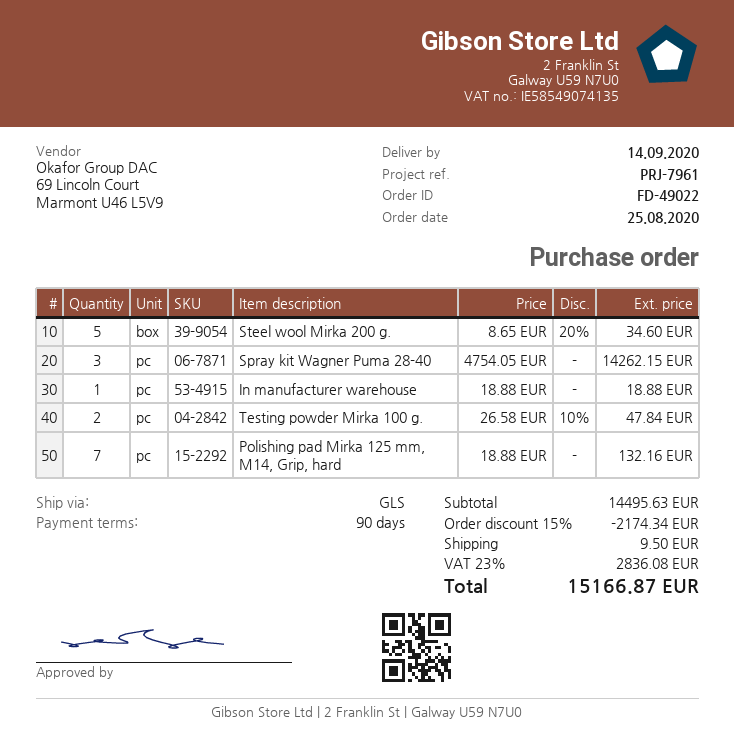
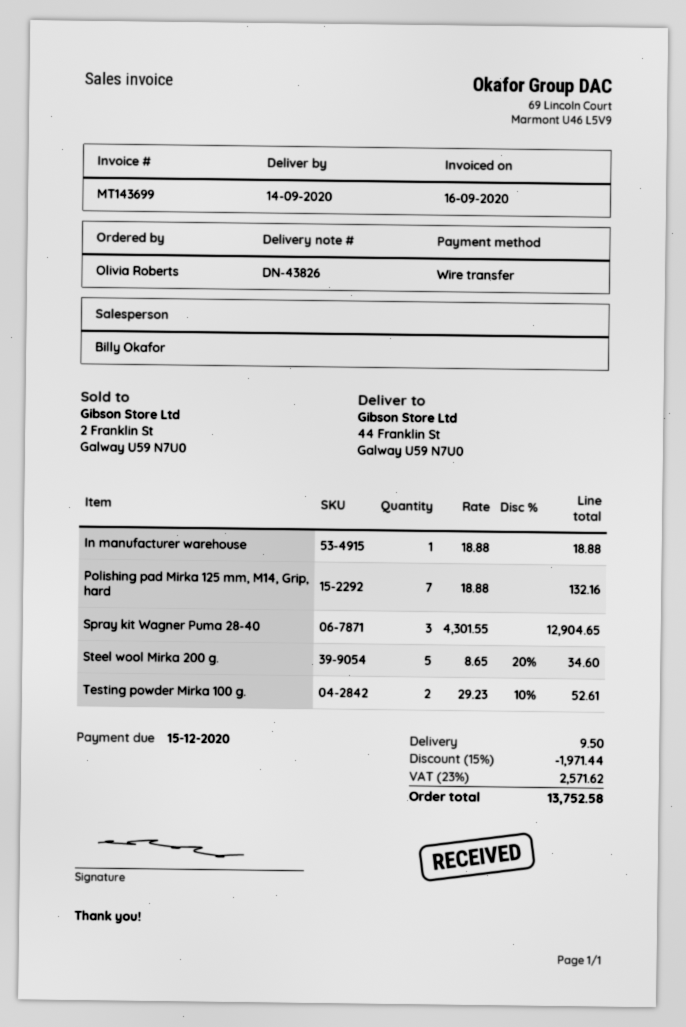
Spray kit Wagner Puma 28-40: 3 x 4754.05 = 14262.15 -> 3 x 4301.55 = 12904.65
Testing powder Mirka 100 g.: 2 x 26.58 - 10% = 47.84 -> 2 x 29.23 - 10% = 52.61
discount: 15% = 2174.34 -> 15% = 1971.44
tax: 23% = 2836.08 -> 23% = 2571.62
total: 15166.87 -> 13752.58

